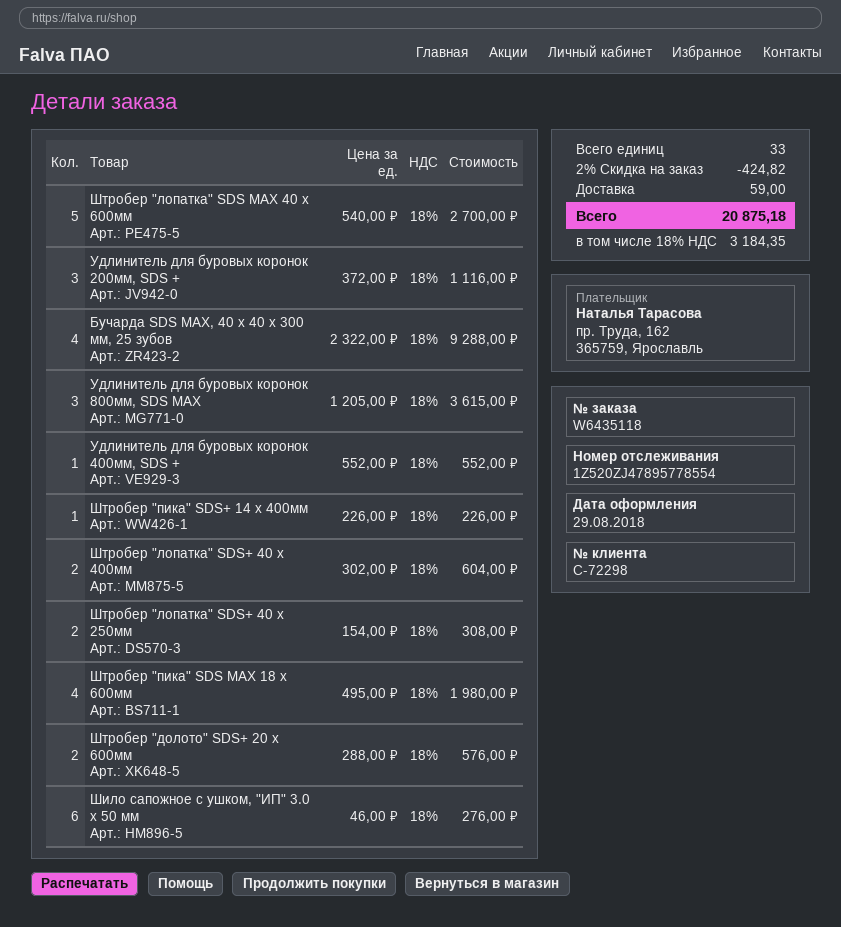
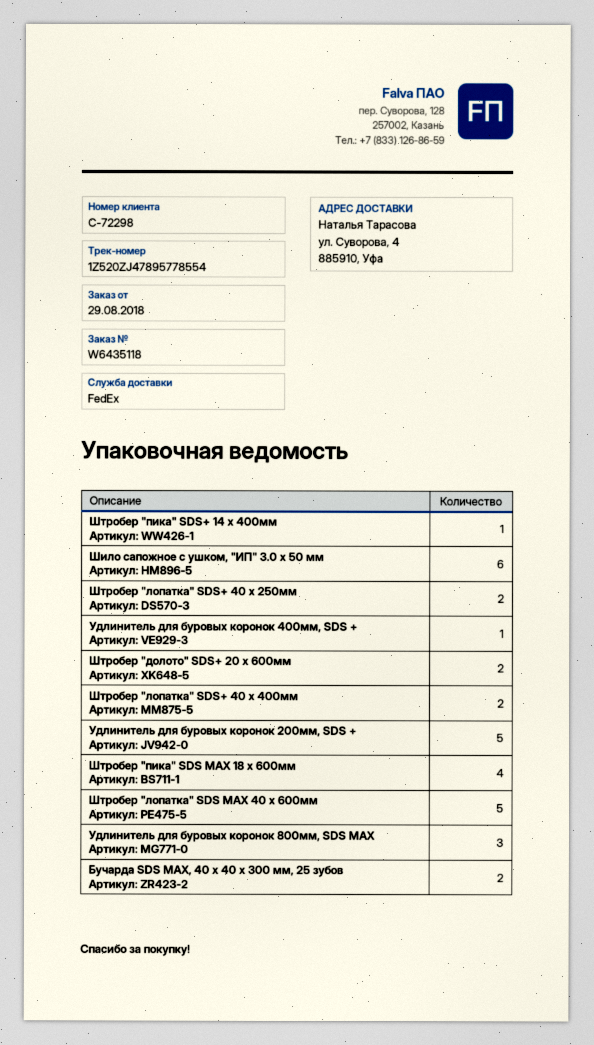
Удлинитель для буровых коронок 200мм, SDS +: 3 -> 5
Бучарда SDS МАХ, 40 х 40 х 300 мм, 25 зубов: 4 -> 2

